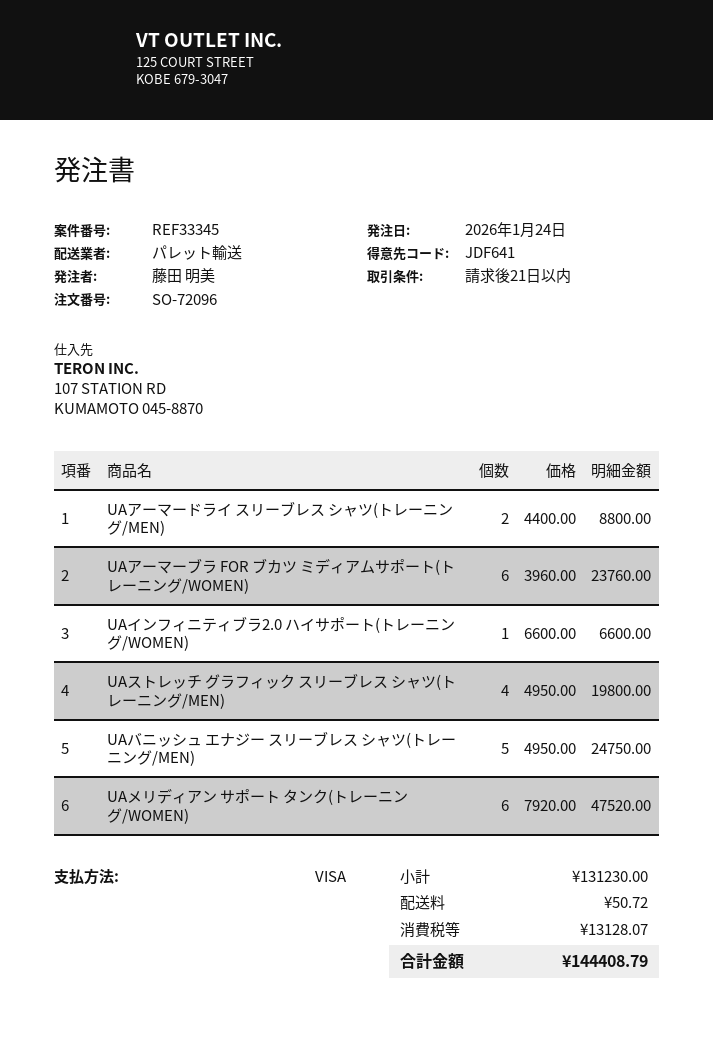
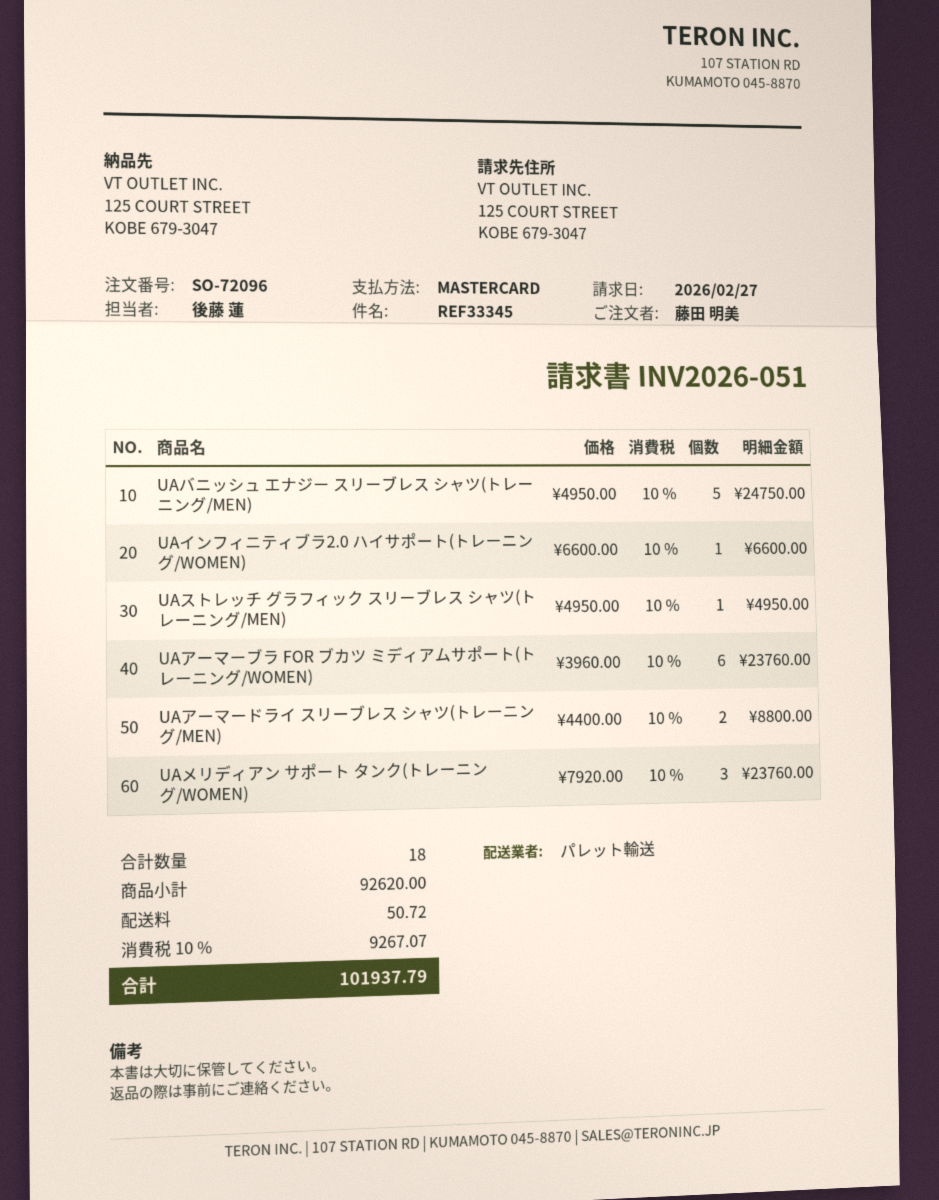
payment method: Visa -> Mastercard
UAストレッチ グラフィック スリーブレス シャツ(トレーニング/MEN): 4 x 4950.00 = 19800.00 -> 1 x 4950.00 = 4950.00
UAメリディアン サポート タンク(トレーニング/WOMEN): 6 x 7920.00 = 47520.00 -> 3 x 7920.00 = 23760.00
subtotal: 131230.00 -> 92620.00
tax: 13128.07 -> 9267.07
total: 144408.79 -> 101937.79

